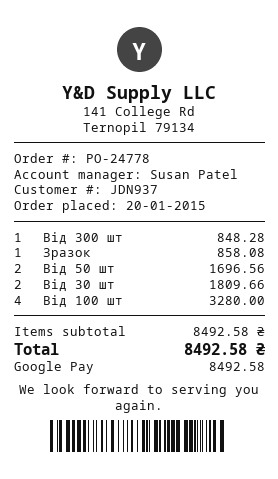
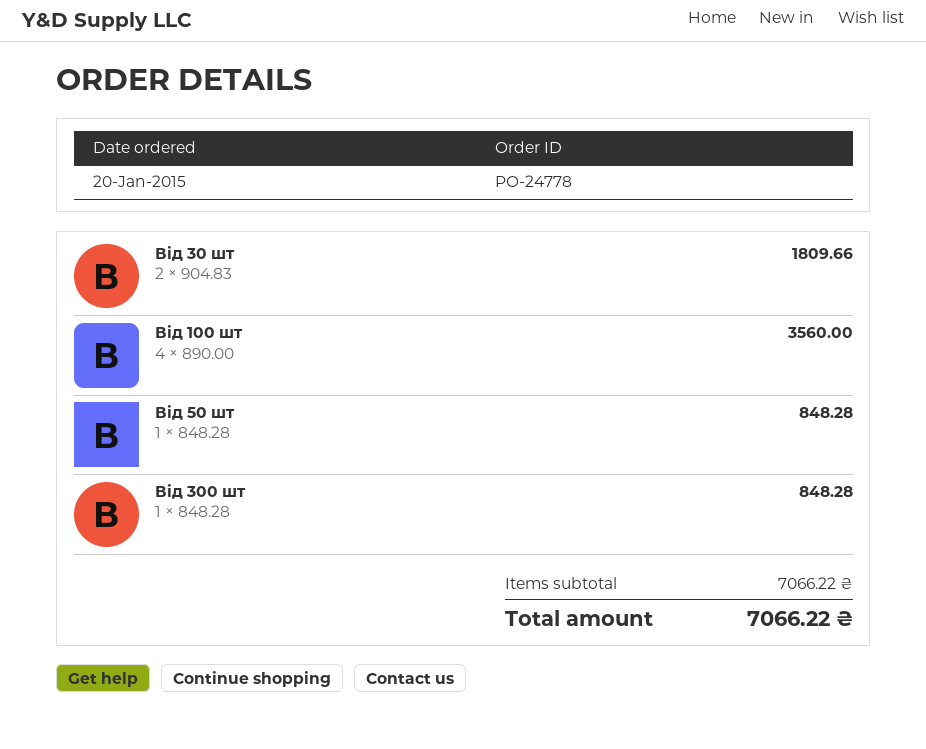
Зразок: 1 for 858.08 -> none
Від 50 шт: 2 for 1696.56 -> 1 for 848.28
Від 100 шт: 4 for 3280.00 -> 4 for 3560.00
subtotal: 8492.58 -> 7066.22
total: 8492.58 -> 7066.22

